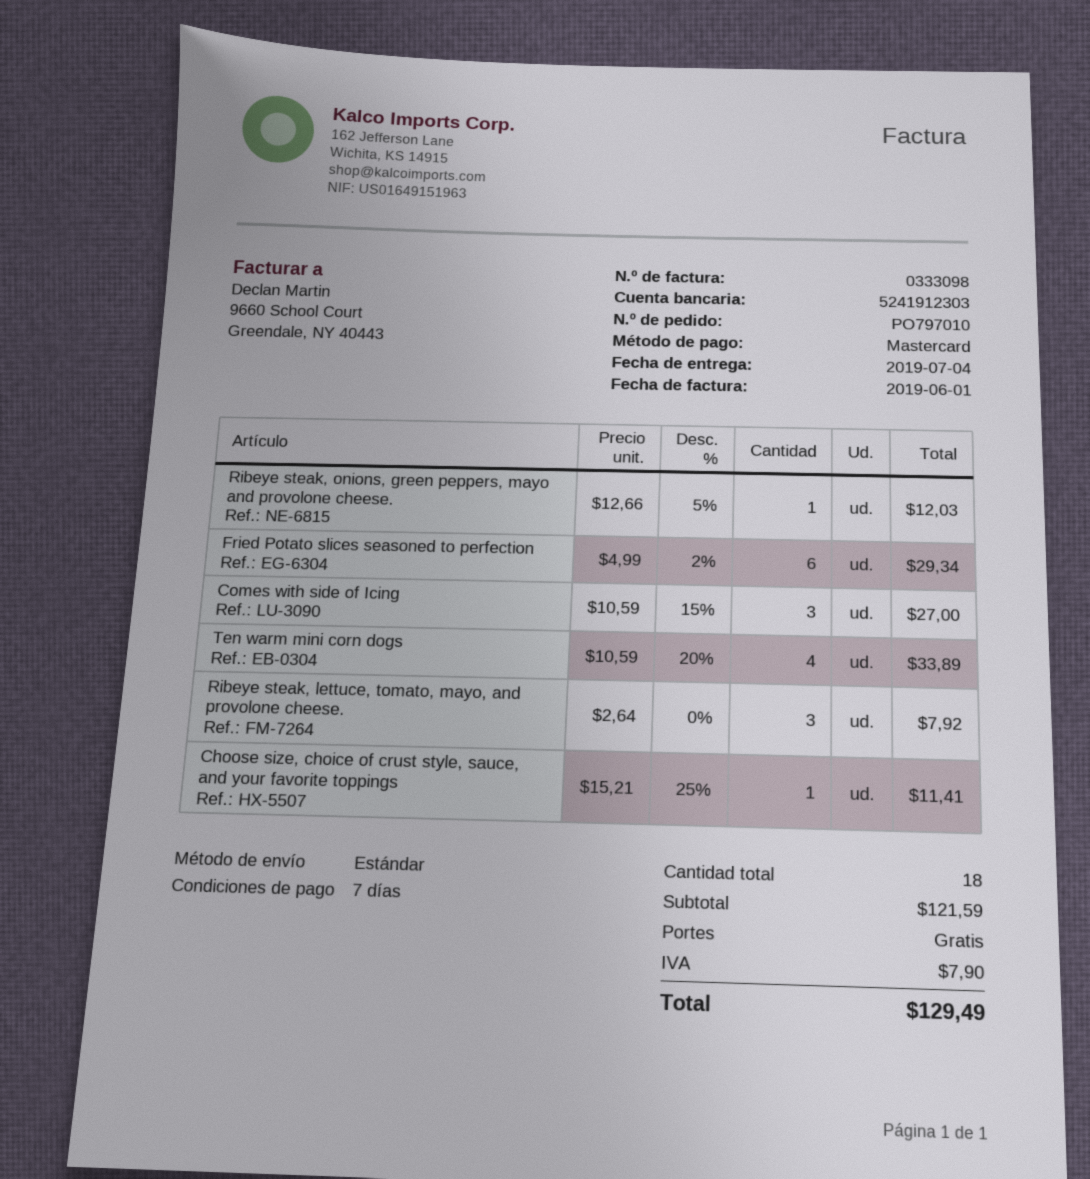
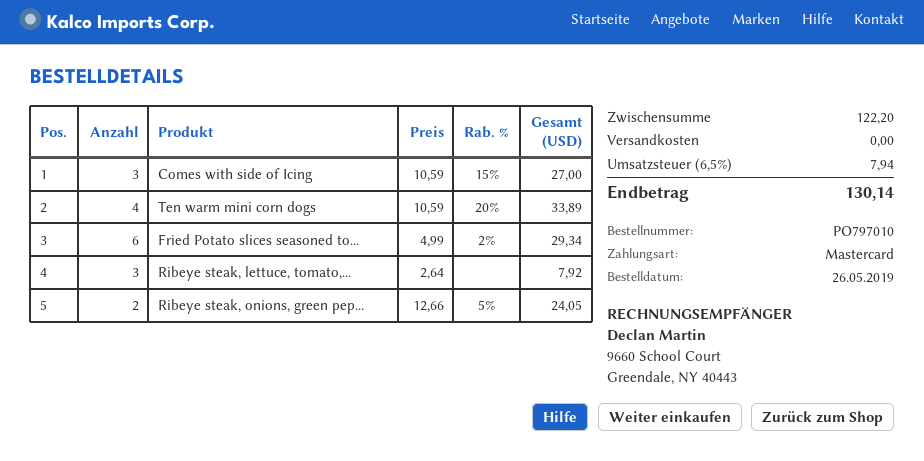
Ribeye steak, onions, green peppers, mayo and provolone cheese.: 1 x 12.66 - 5% = 12.03 -> 2 x 12.66 - 5% = 24.05
Choose size, choice of crust style, sauce, and your favorite toppings: 1 x 15.21 - 25% = 11.41 -> none
subtotal: 121.59 -> 122.20
tax: 7.90 -> 7.94
total: 129.49 -> 130.14

